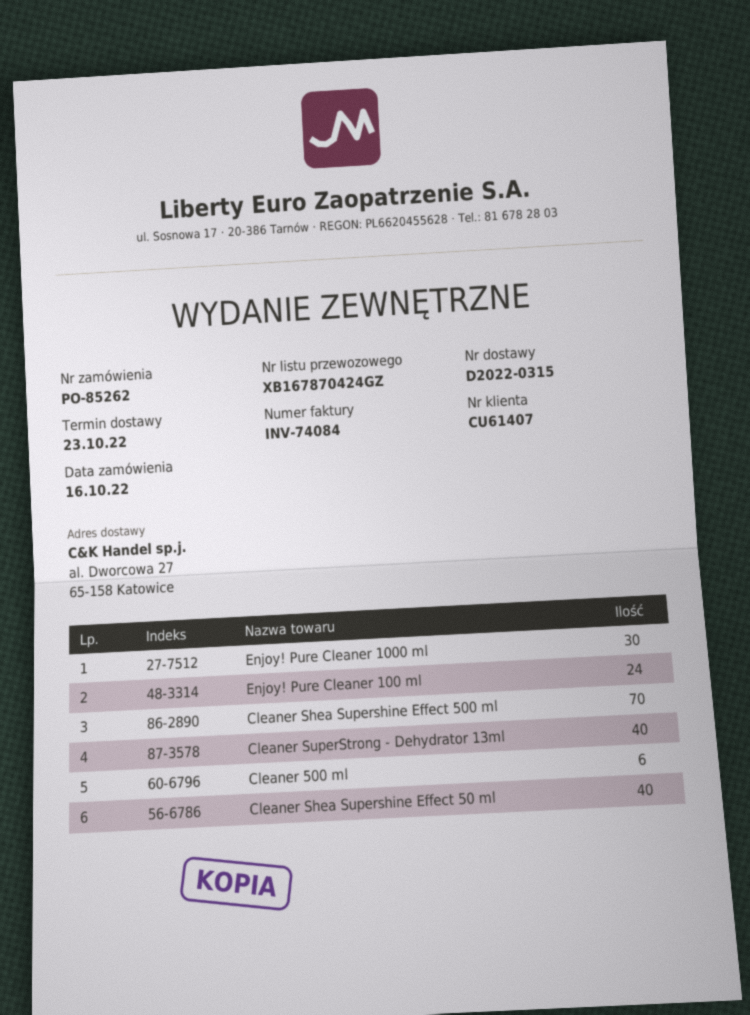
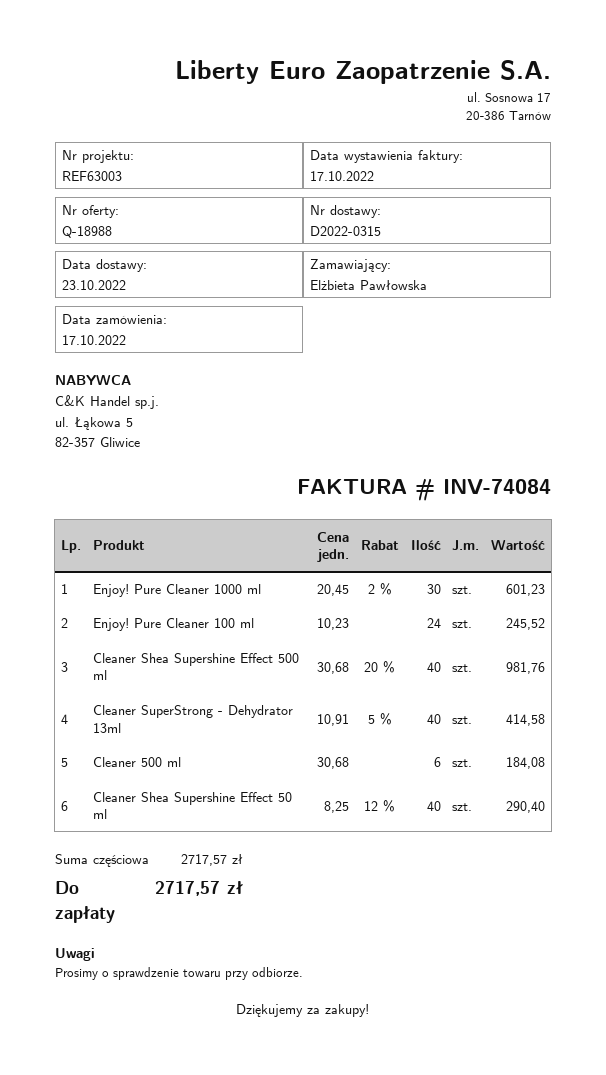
order date: 2022-10-16 -> 2022-10-17
Cleaner Shea Supershine Effect 500 ml: 70 -> 40

